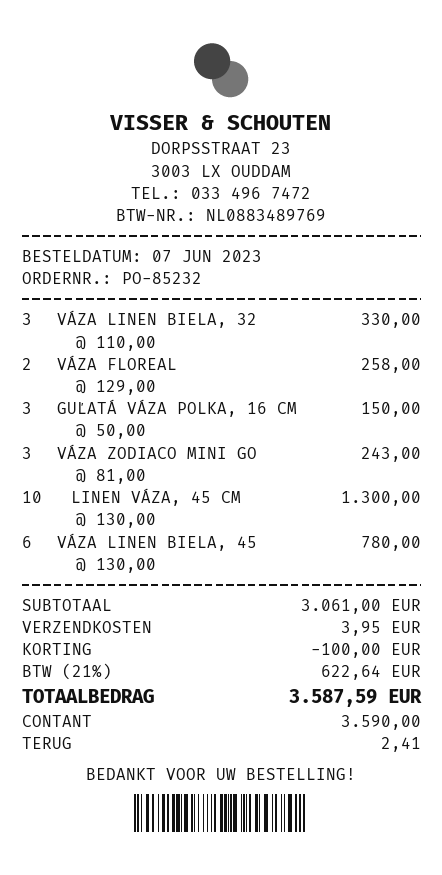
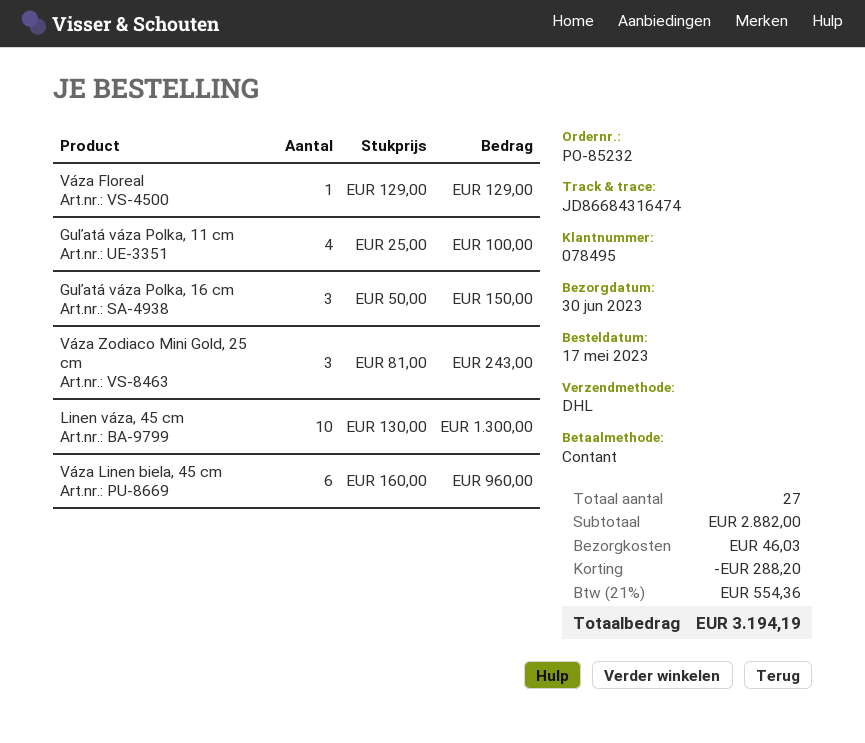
order date: 2023-06-07 -> 2023-05-17
VÁZA LINEN BIELA, 32: 3 x 110.00 = 330.00 -> none
VÁZA FLOREAL: 2 x 129.00 = 258.00 -> 1 x 129.00 = 129.00
VÁZA LINEN BIELA, 45: 6 x 130.00 = 780.00 -> 6 x 160.00 = 960.00
Guľatá váza Polka, 11 cm: none -> 4 x 25.00 = 100.00
subtotal: 3061.00 -> 2882.00
discount: 100.00 -> 288.20
shipping: 3.95 -> 46.03
tax: 21% = 622.64 -> 21% = 554.36
total: 3587.59 -> 3194.19

